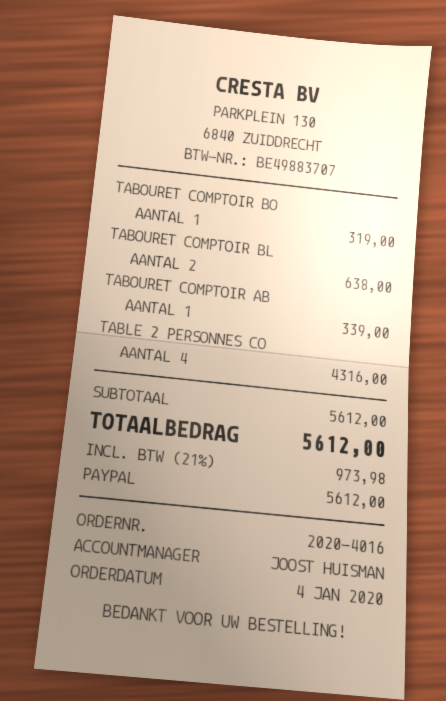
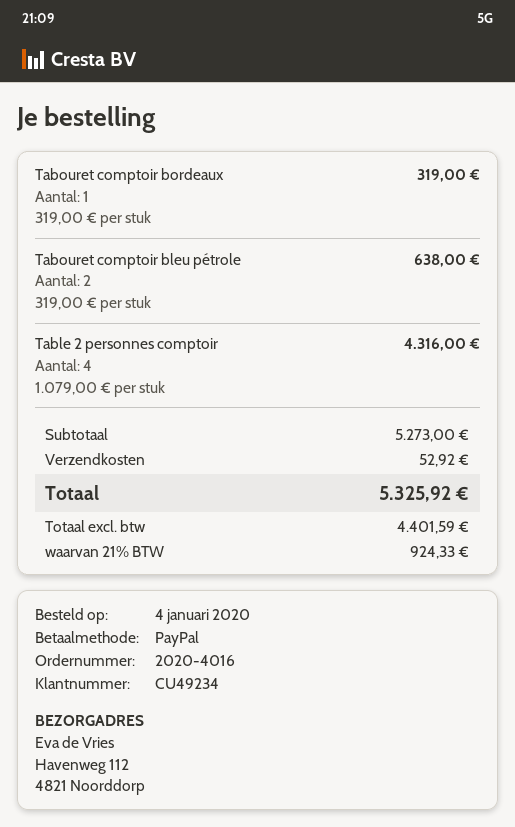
TABOURET COMPTOIR AB: 1 for 339.00 -> none
subtotal: 5612.00 -> 5273.00
shipping: none -> 52.92
tax: 21% = 973.98 -> 21% = 924.33
total: 5612.00 -> 5325.92

